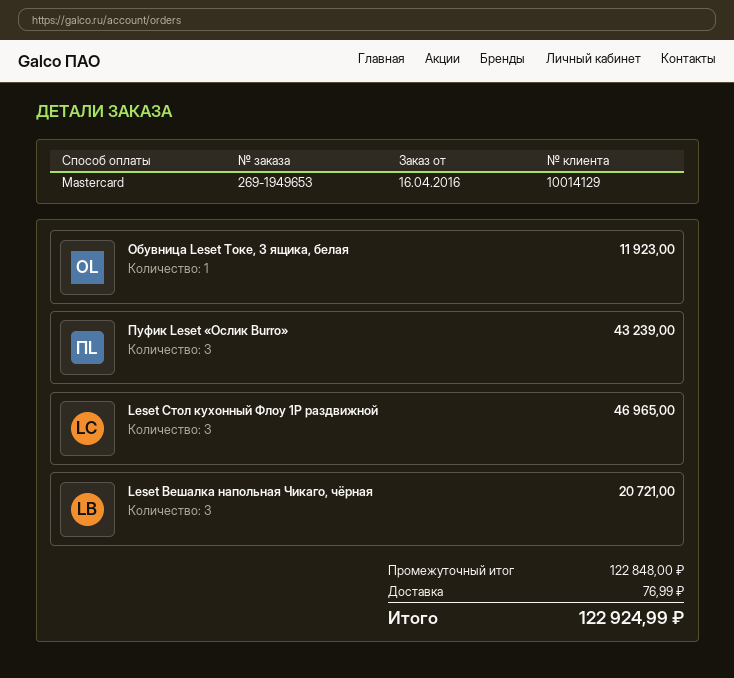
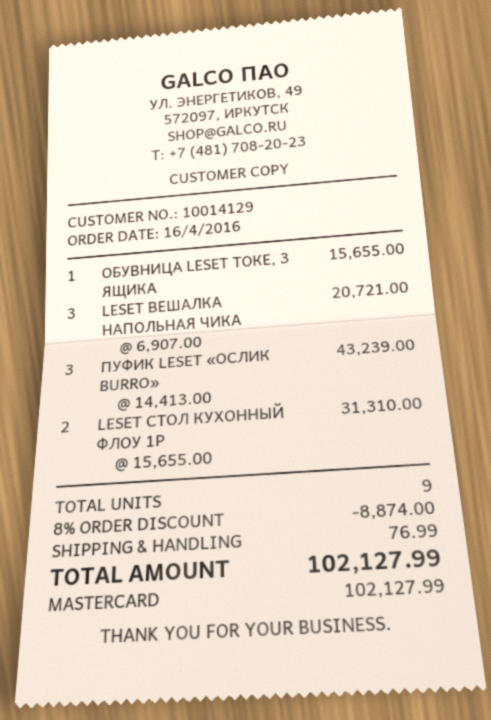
Обувница Leset Токе, 3 ящика, белая: 1 for 11923.00 -> 1 for 15655.00
Leset Стол кухонный Флоу 1Р раздвижной: 3 for 46965.00 -> 2 for 31310.00
discount: none -> 8% = 8874.00
total: 122924.99 -> 102127.99

